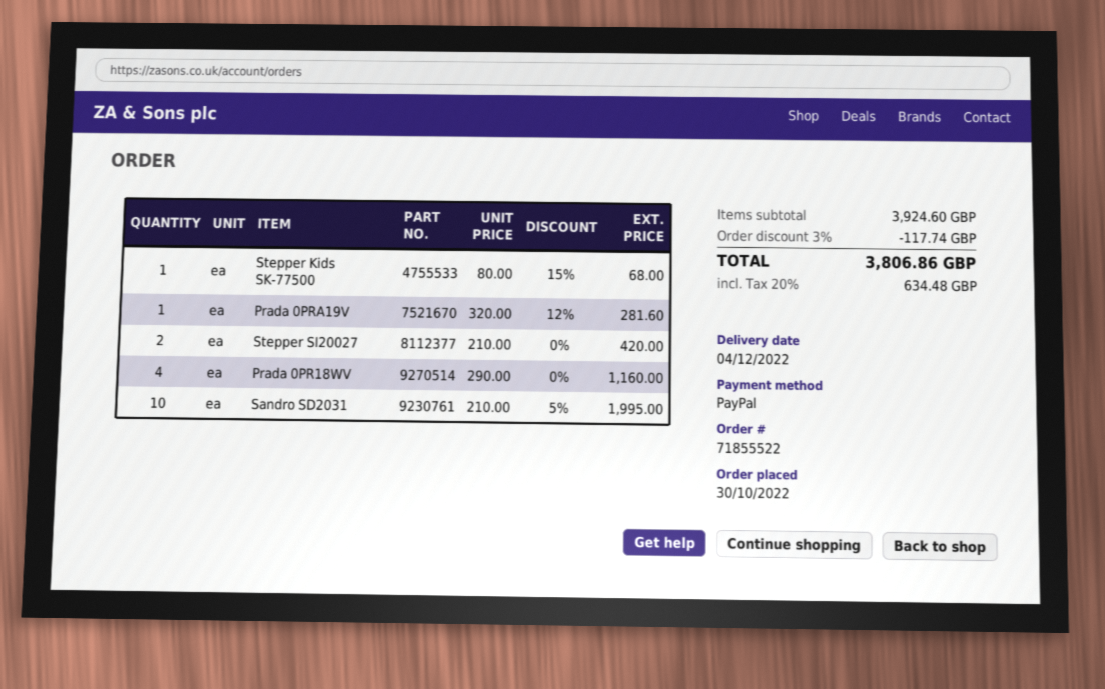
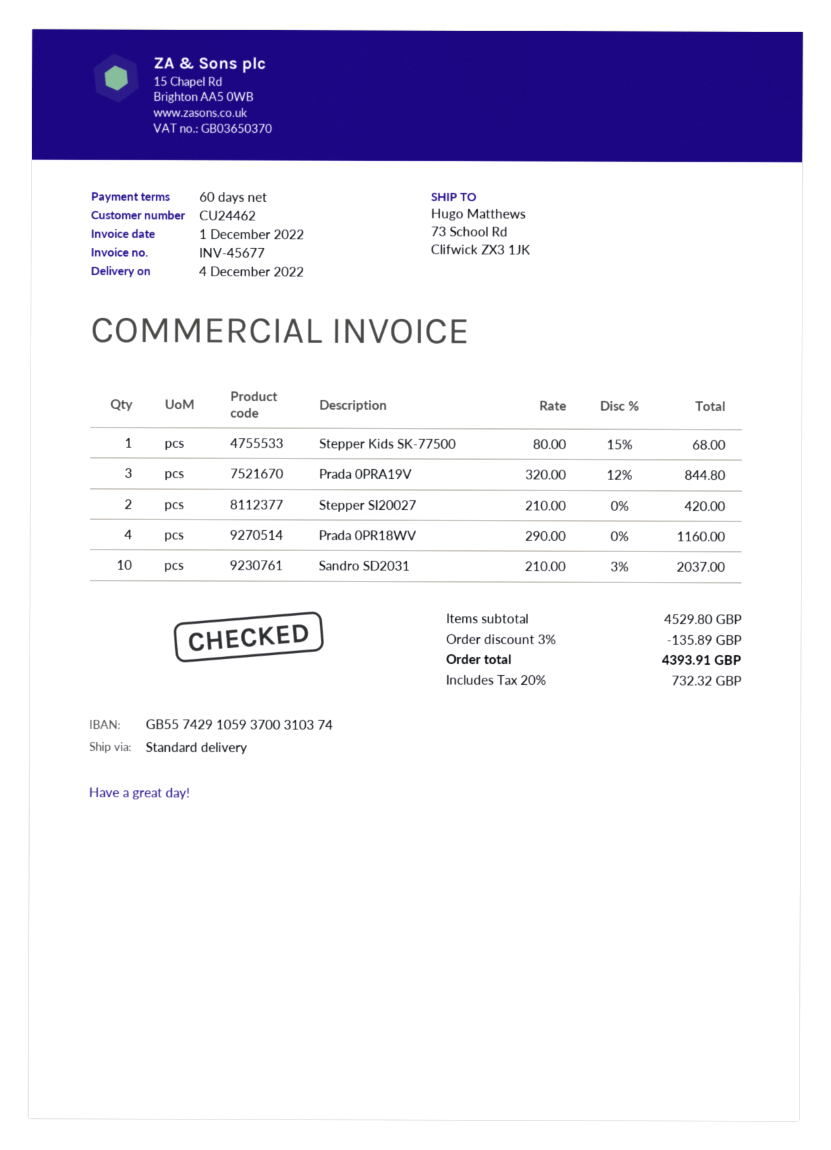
Prada 0PRA19V: 1 x 320.00 - 12% = 281.60 -> 3 x 320.00 - 12% = 844.80
Sandro SD2031: 10 x 210.00 - 5% = 1995.00 -> 10 x 210.00 - 3% = 2037.00
subtotal: 3924.60 -> 4529.80
discount: 3% = 117.74 -> 3% = 135.89
tax: 20% = 634.48 -> 20% = 732.32
total: 3806.86 -> 4393.91

